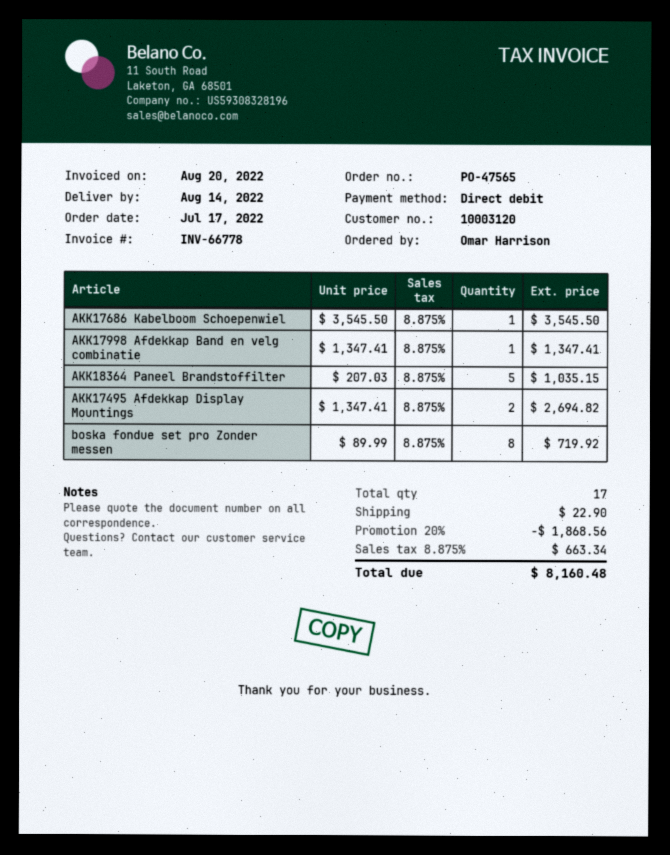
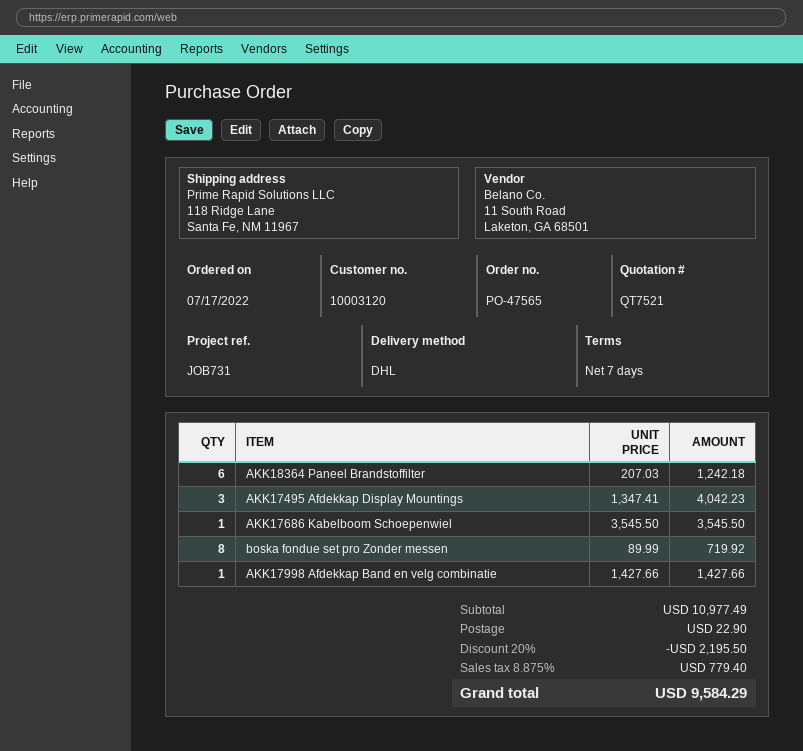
AKK17998 Afdekkap Band en velg combinatie: 1 x 1347.41 = 1347.41 -> 1 x 1427.66 = 1427.66
AKK18364 Paneel Brandstoffilter: 5 x 207.03 = 1035.15 -> 6 x 207.03 = 1242.18
AKK17495 Afdekkap Display Mountings: 2 x 1347.41 = 2694.82 -> 3 x 1347.41 = 4042.23
discount: 20% = 1868.56 -> 20% = 2195.50
tax: 8.875% = 663.34 -> 8.875% = 779.40
total: 8160.48 -> 9584.29

